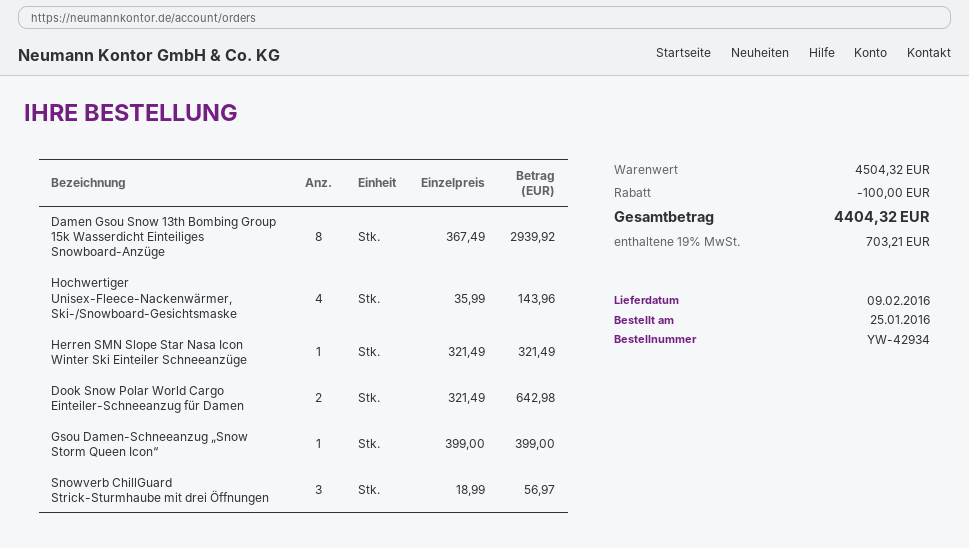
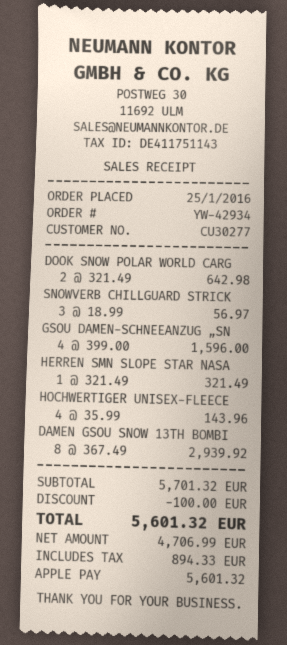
Gsou Damen-Schneeanzug „Snow Storm Queen Icon“: 1 x 399.00 = 399.00 -> 4 x 399.00 = 1596.00
subtotal: 4504.32 -> 5701.32
tax: 703.21 -> 894.33
total: 4404.32 -> 5601.32

